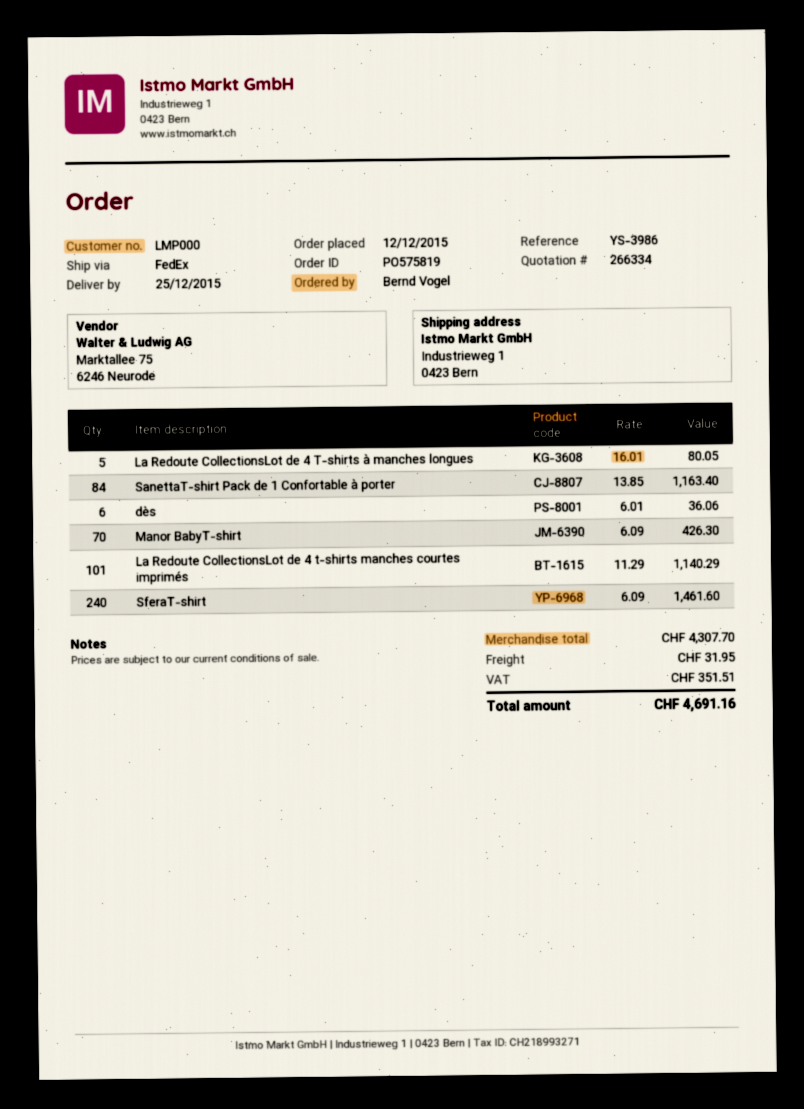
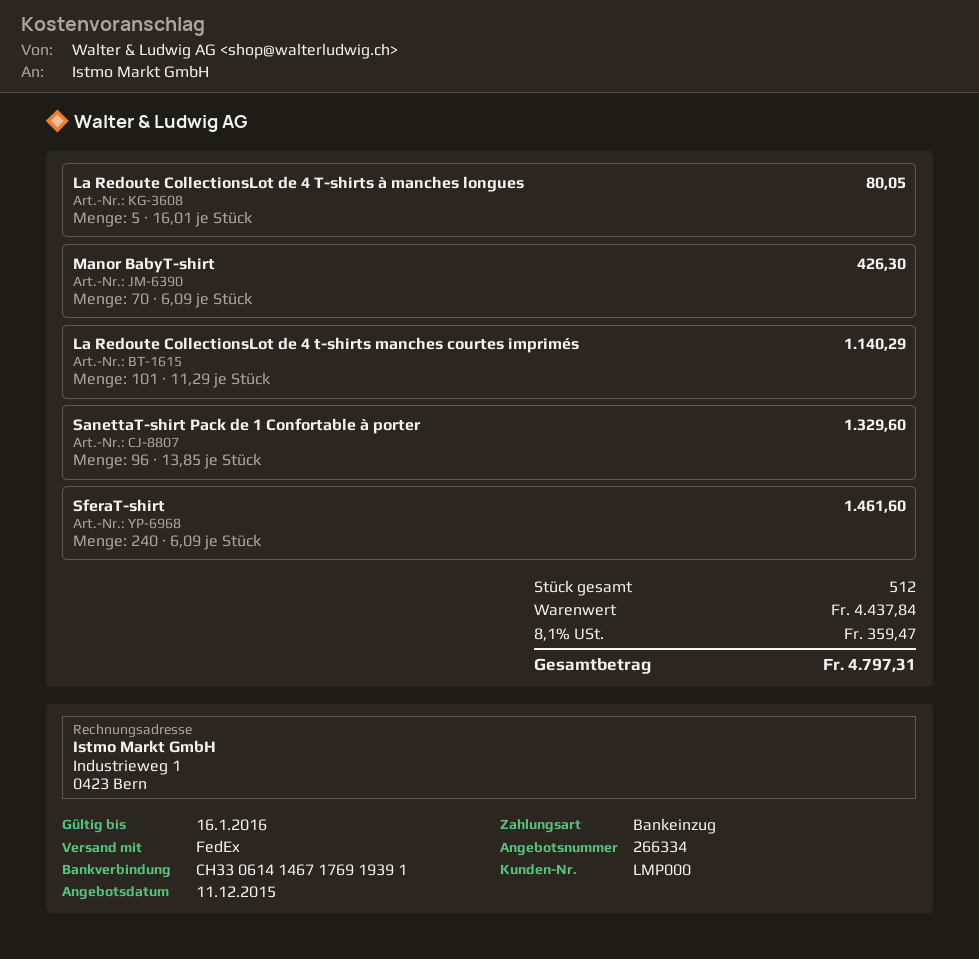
SanettaT-shirt Pack de 1 Confortable à porter: 84 x 13.85 = 1163.40 -> 96 x 13.85 = 1329.60
dès: 6 x 6.01 = 36.06 -> none
subtotal: 4307.70 -> 4437.84
shipping: 31.95 -> none
tax: 351.51 -> 359.47
total: 4691.16 -> 4797.31

